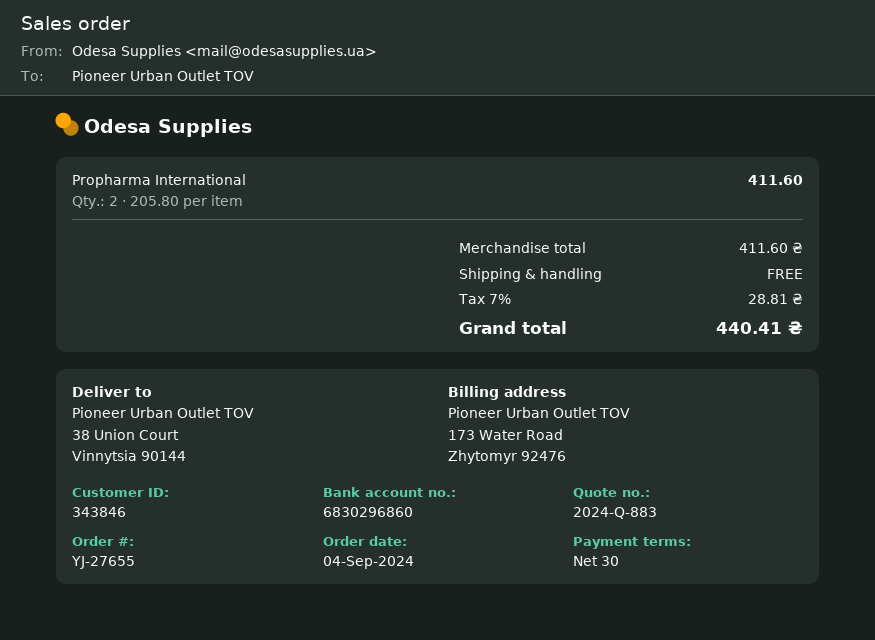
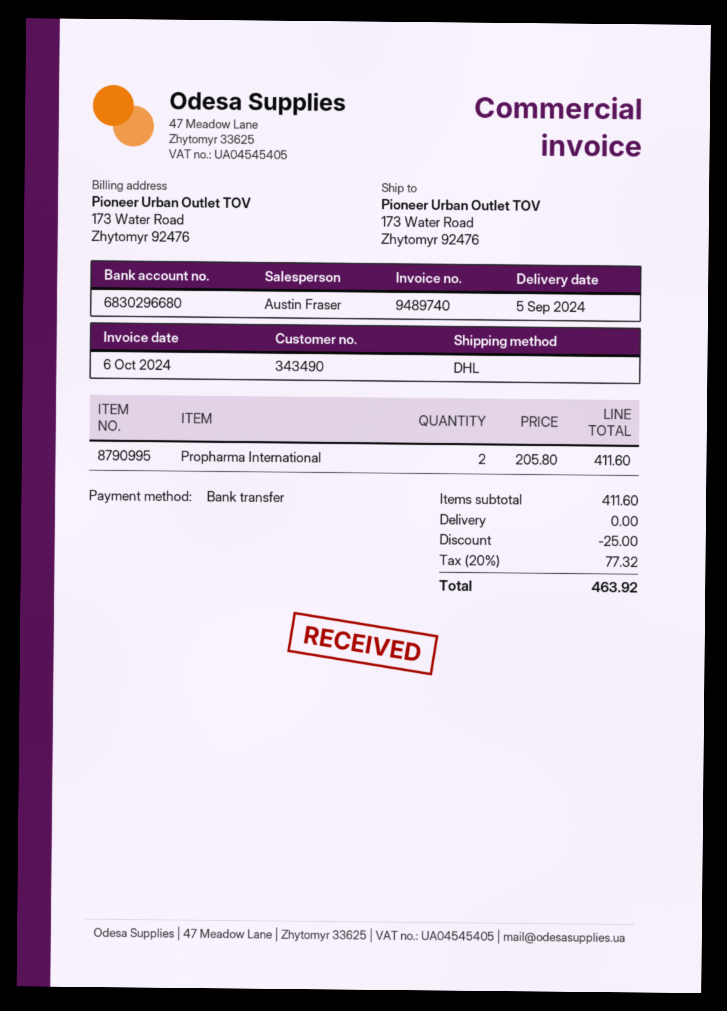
customer number: 343846 -> 343490
bank account: 6830296860 -> 6830296680
ship to: 38 Union Court, Vinnytsia 90144 -> 173 Water Road, Zhytomyr 92476
discount: none -> 25.00
tax: 7% = 28.81 -> 20% = 77.32
total: 440.41 -> 463.92

